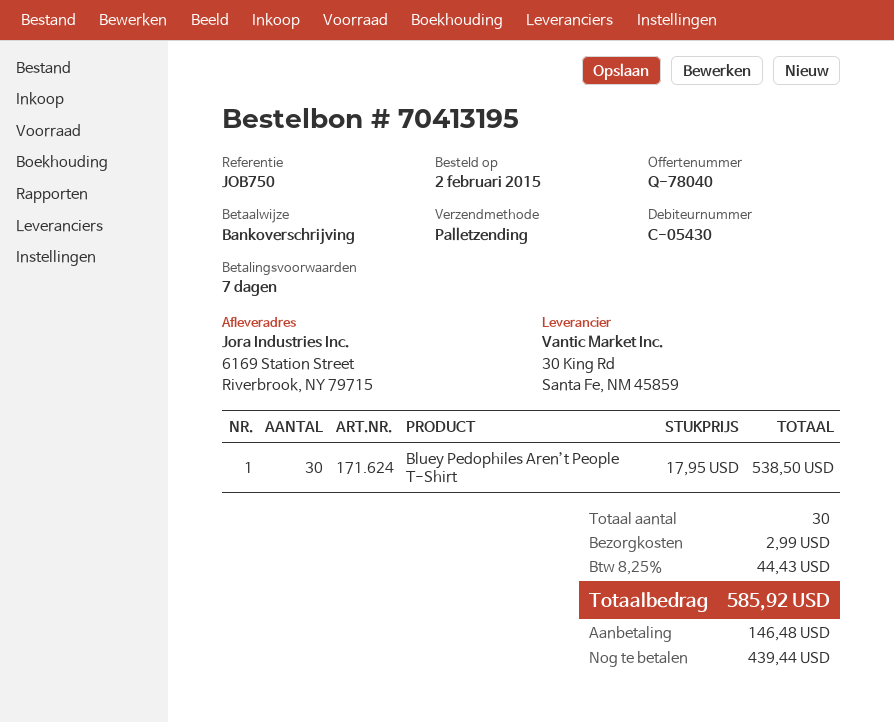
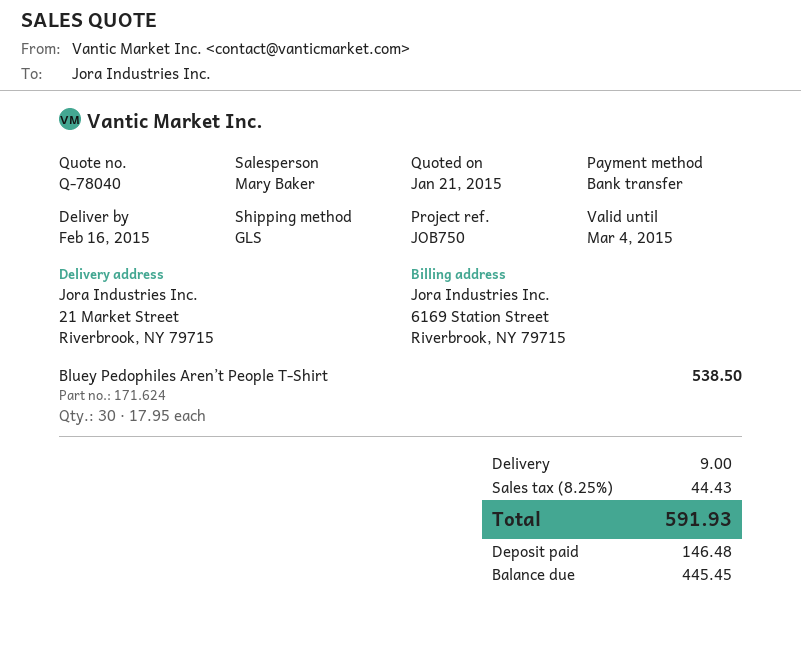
shipping method: pallet freight -> GLS
ship to: 6169 Station Street, Riverbrook, NY 79715 -> 21 Market Street, Riverbrook, NY 79715
shipping: 2.99 -> 9.00
total: 585.92 -> 591.93
balance: 439.44 -> 445.45

